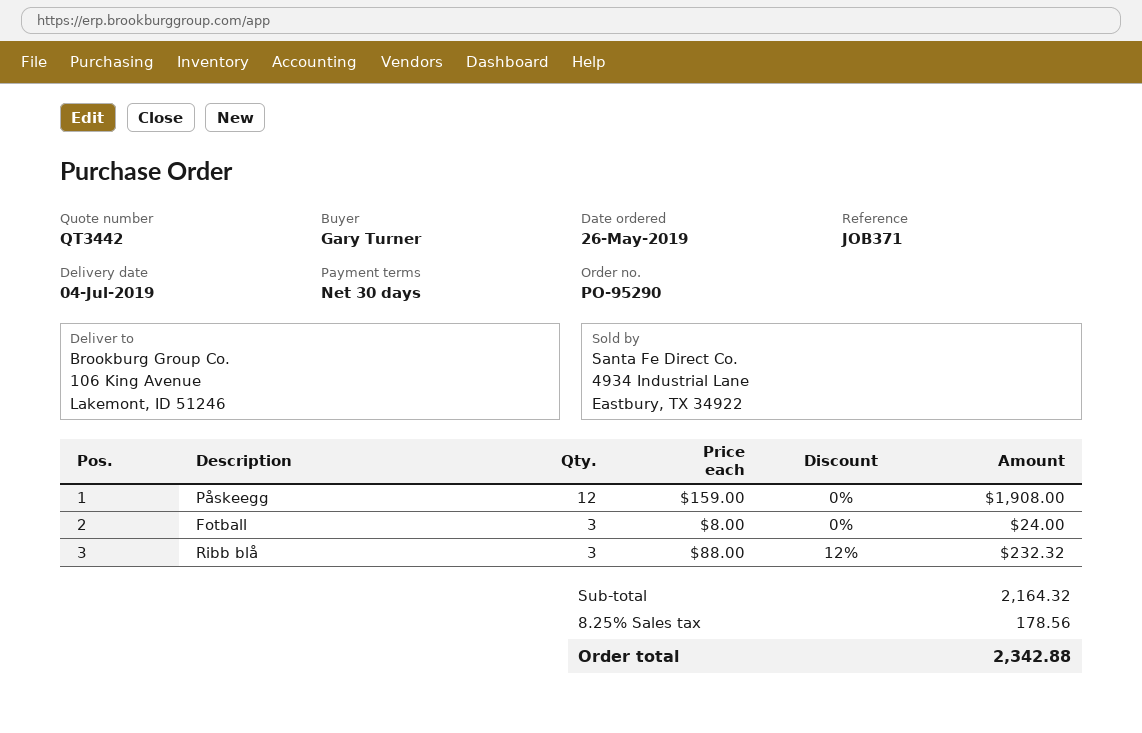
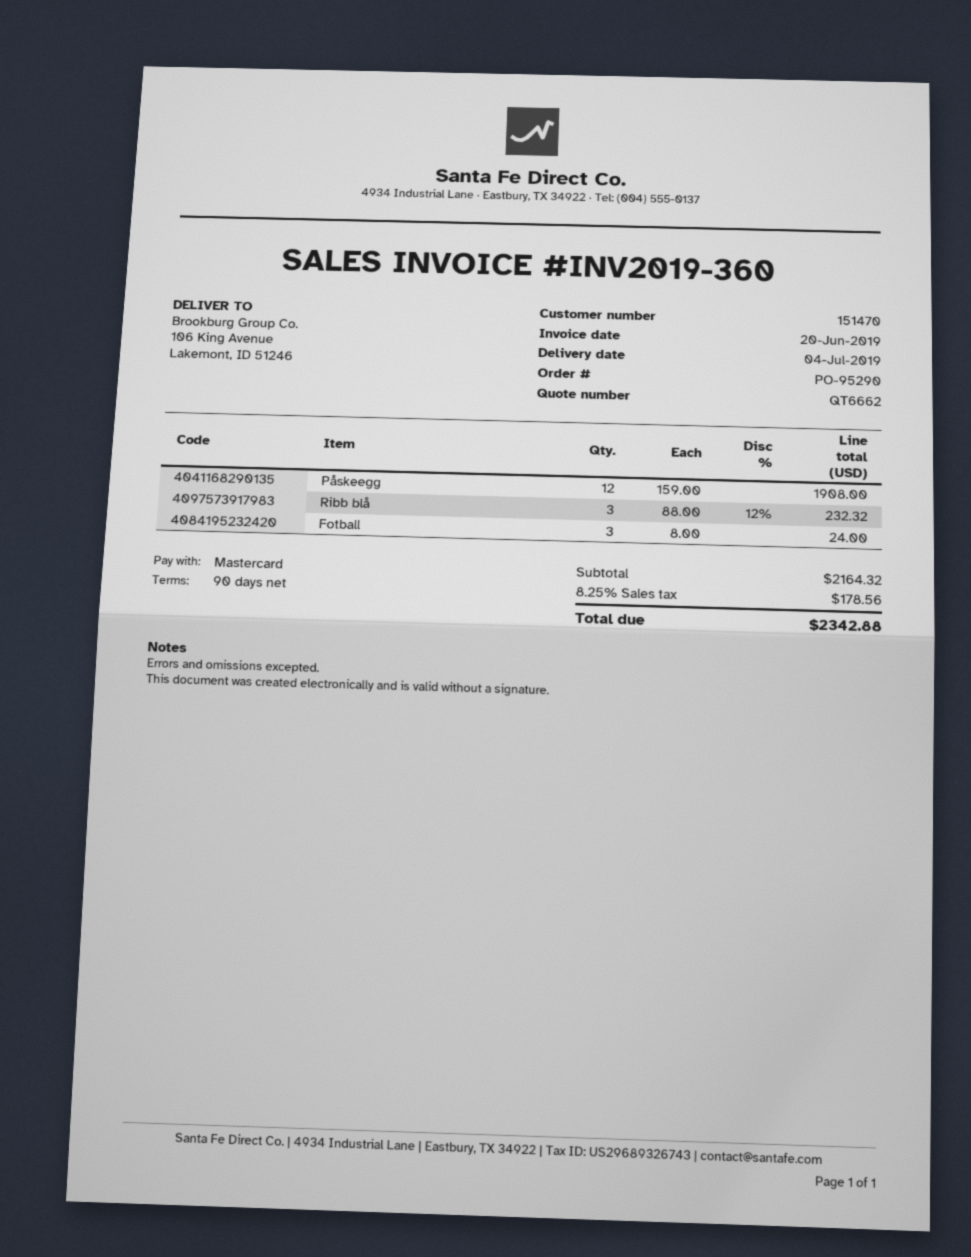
quote number: QT3442 -> QT6662
payment terms: 30 days -> 90 days

